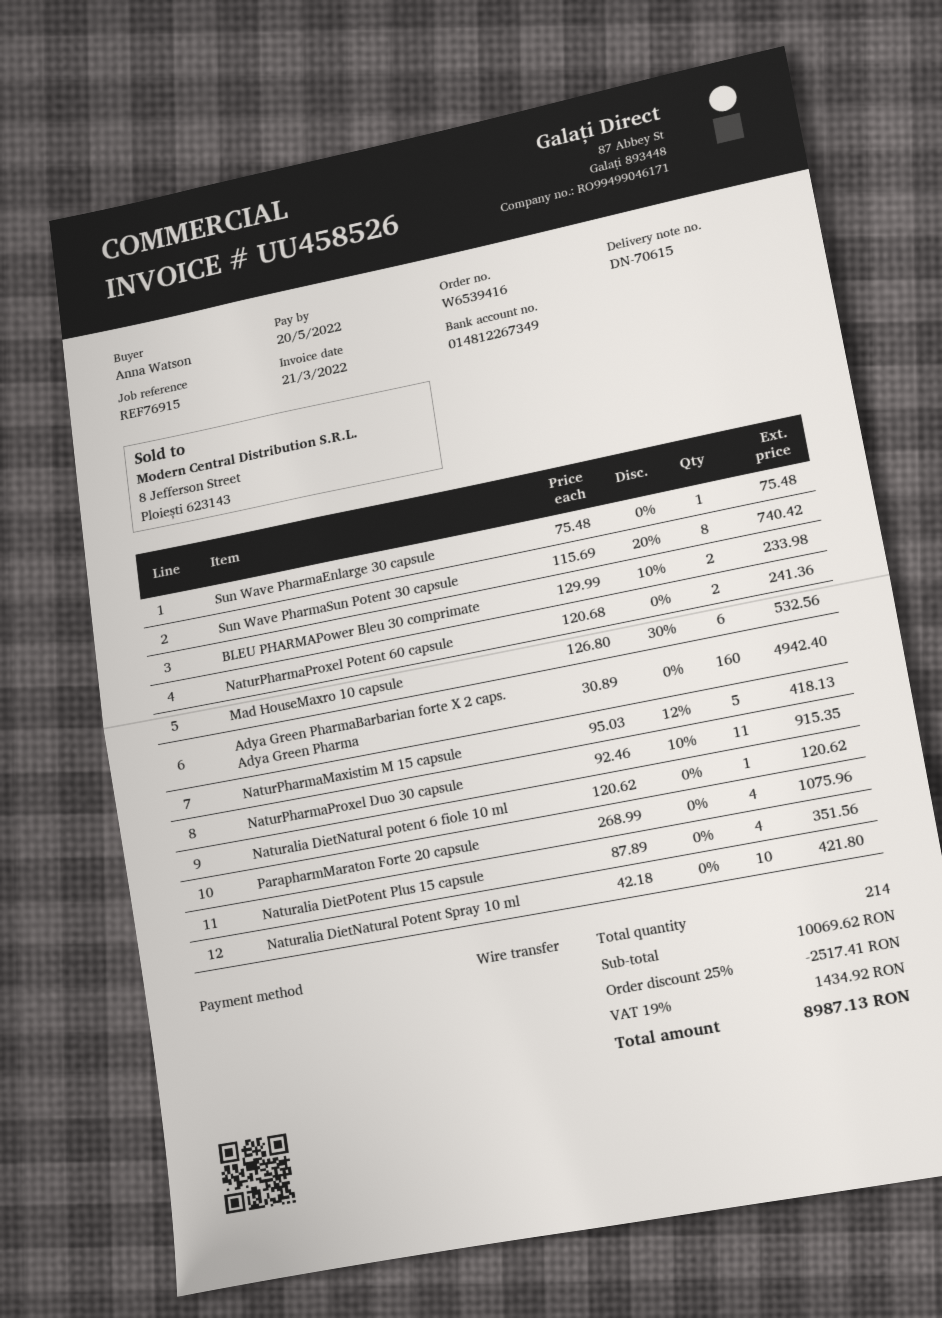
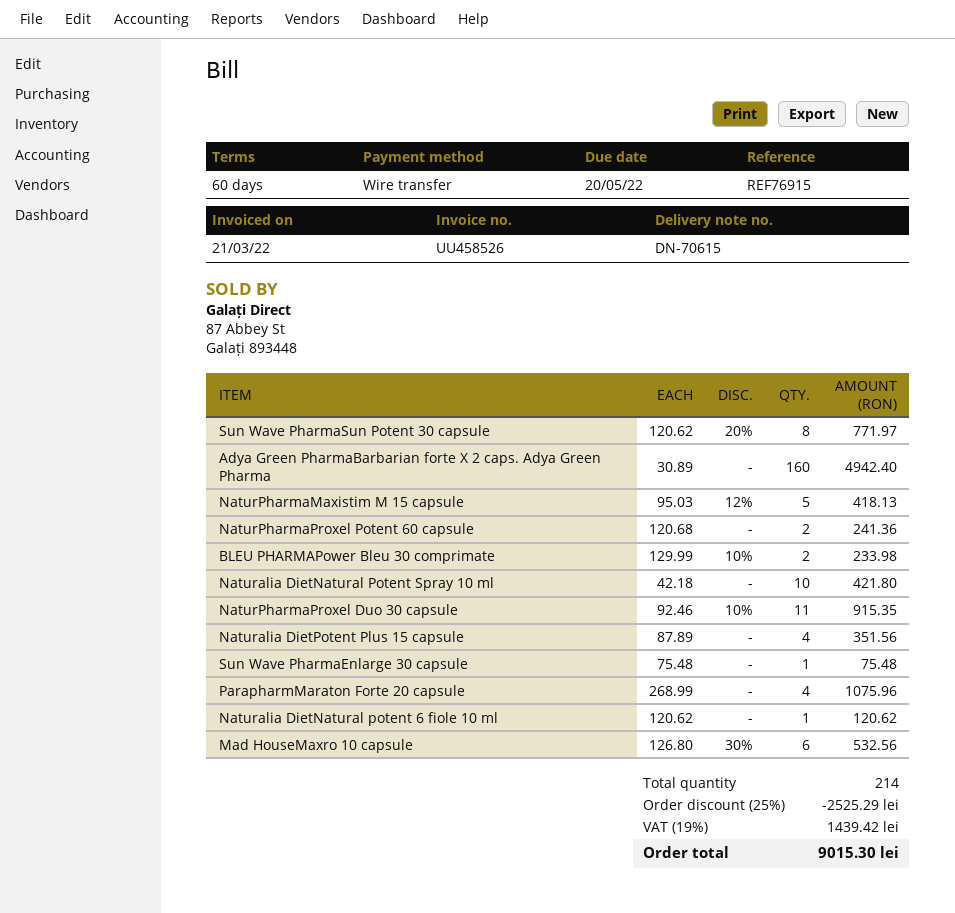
Sun Wave PharmaSun Potent 30 capsule: 8 x 115.69 - 20% = 740.42 -> 8 x 120.62 - 20% = 771.97
discount: 25% = 2517.41 -> 25% = 2525.29
tax: 19% = 1434.92 -> 19% = 1439.42
total: 8987.13 -> 9015.30

